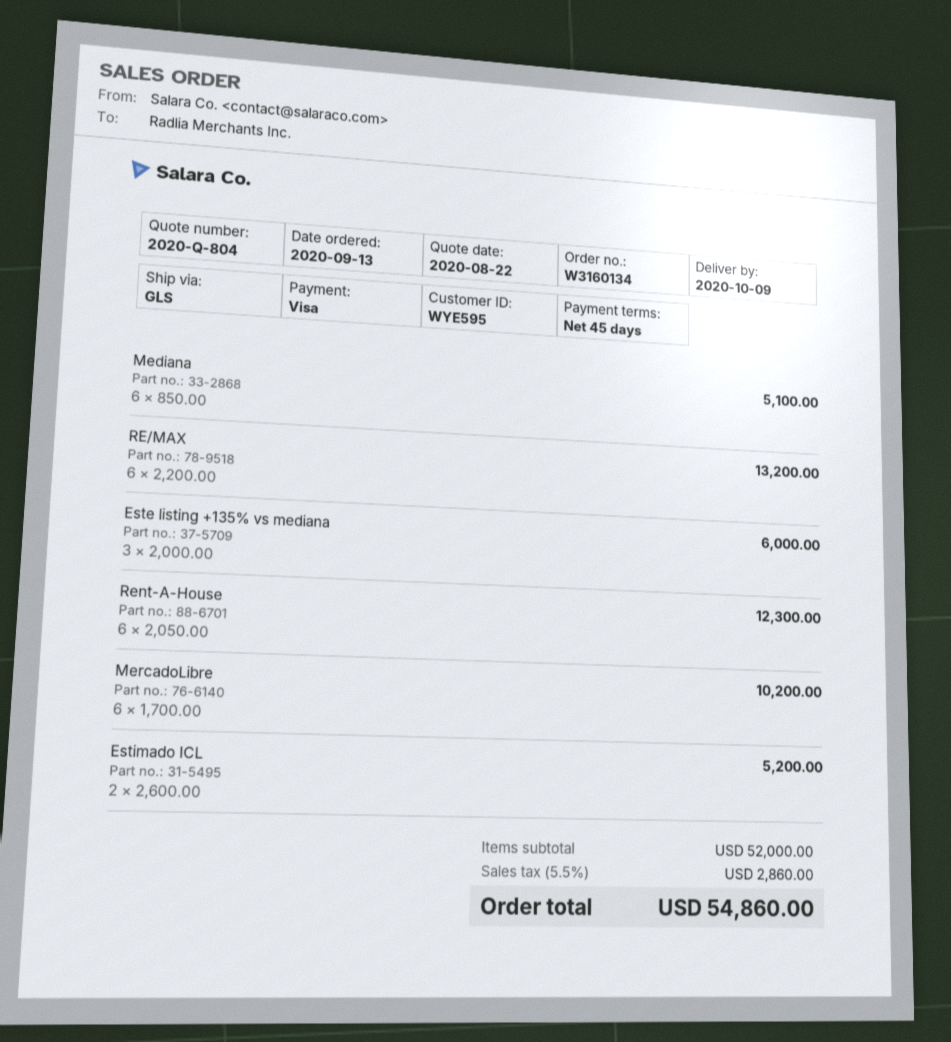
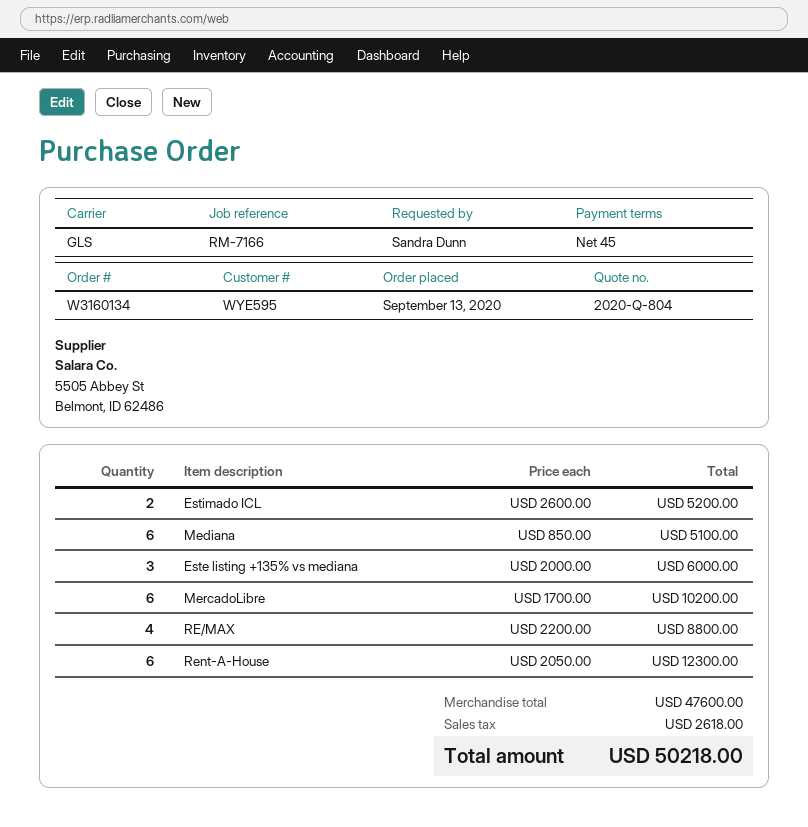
RE/MAX: 6 x 2200.00 = 13200.00 -> 4 x 2200.00 = 8800.00
subtotal: 52000.00 -> 47600.00
tax: 2860.00 -> 2618.00
total: 54860.00 -> 50218.00

